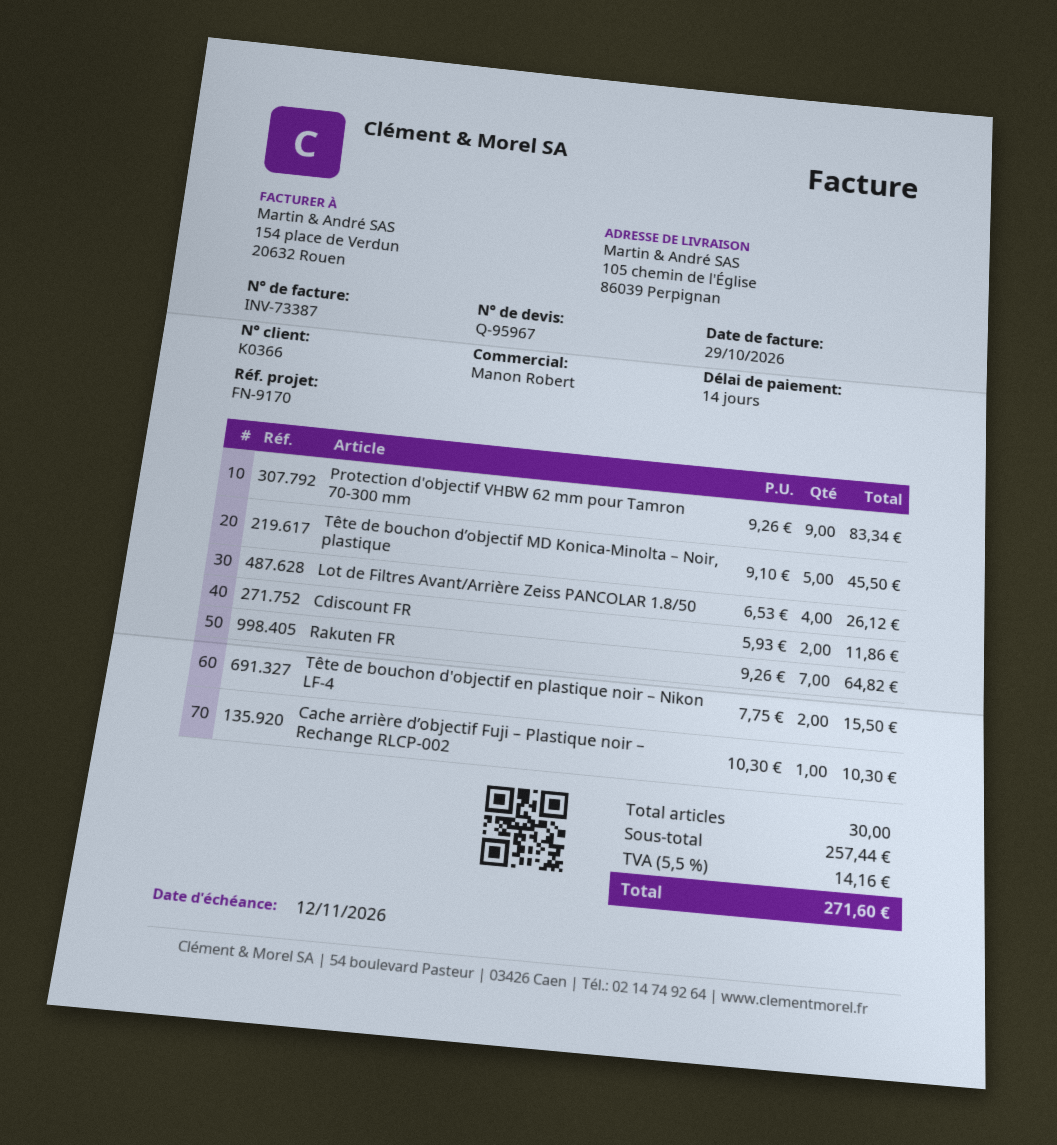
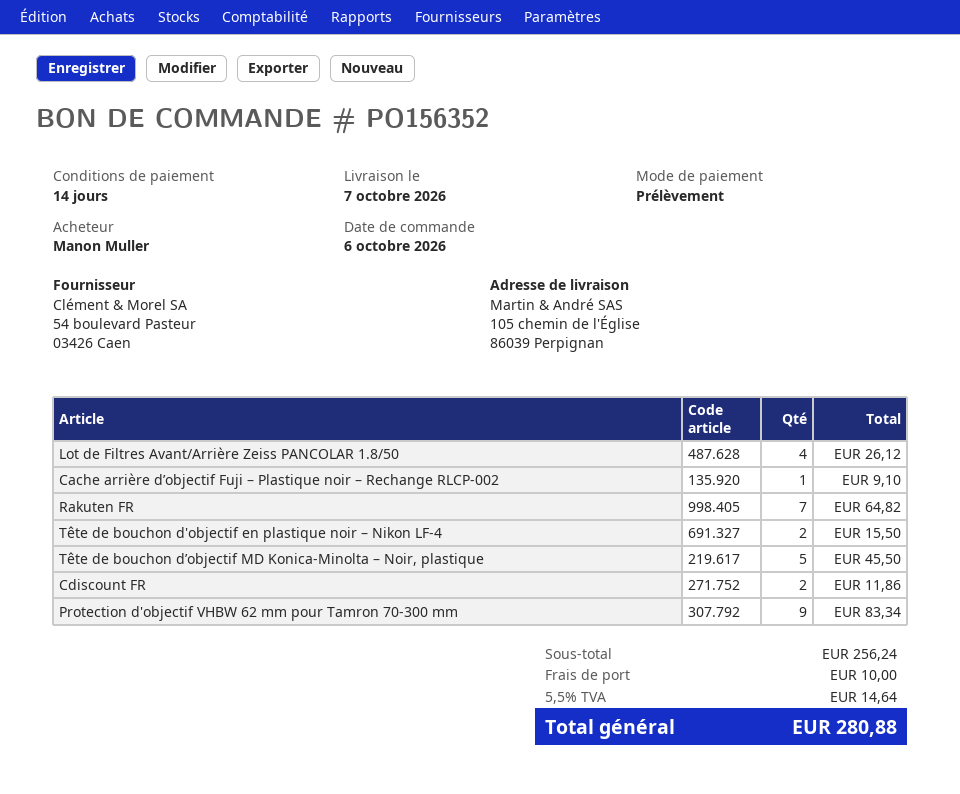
Cache arrière d’objectif Fuji – Plastique noir – Rechange RLCP‑002: 1 for 10.30 -> 1 for 9.10
subtotal: 257.44 -> 256.24
shipping: none -> 10.00
tax: 5.5% = 14.16 -> 5.5% = 14.64
total: 271.60 -> 280.88

